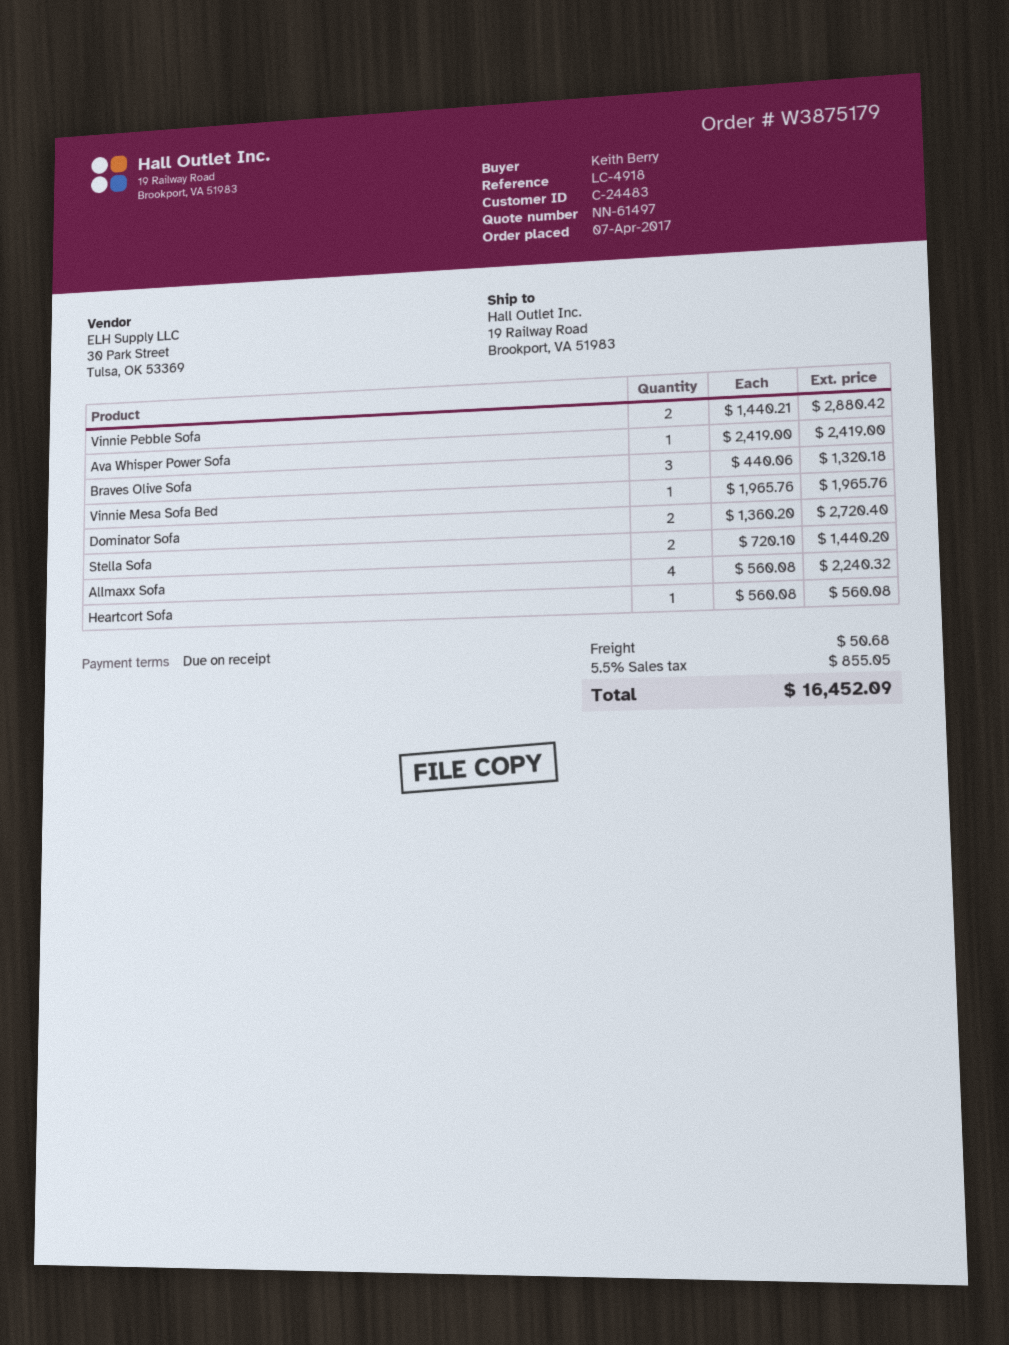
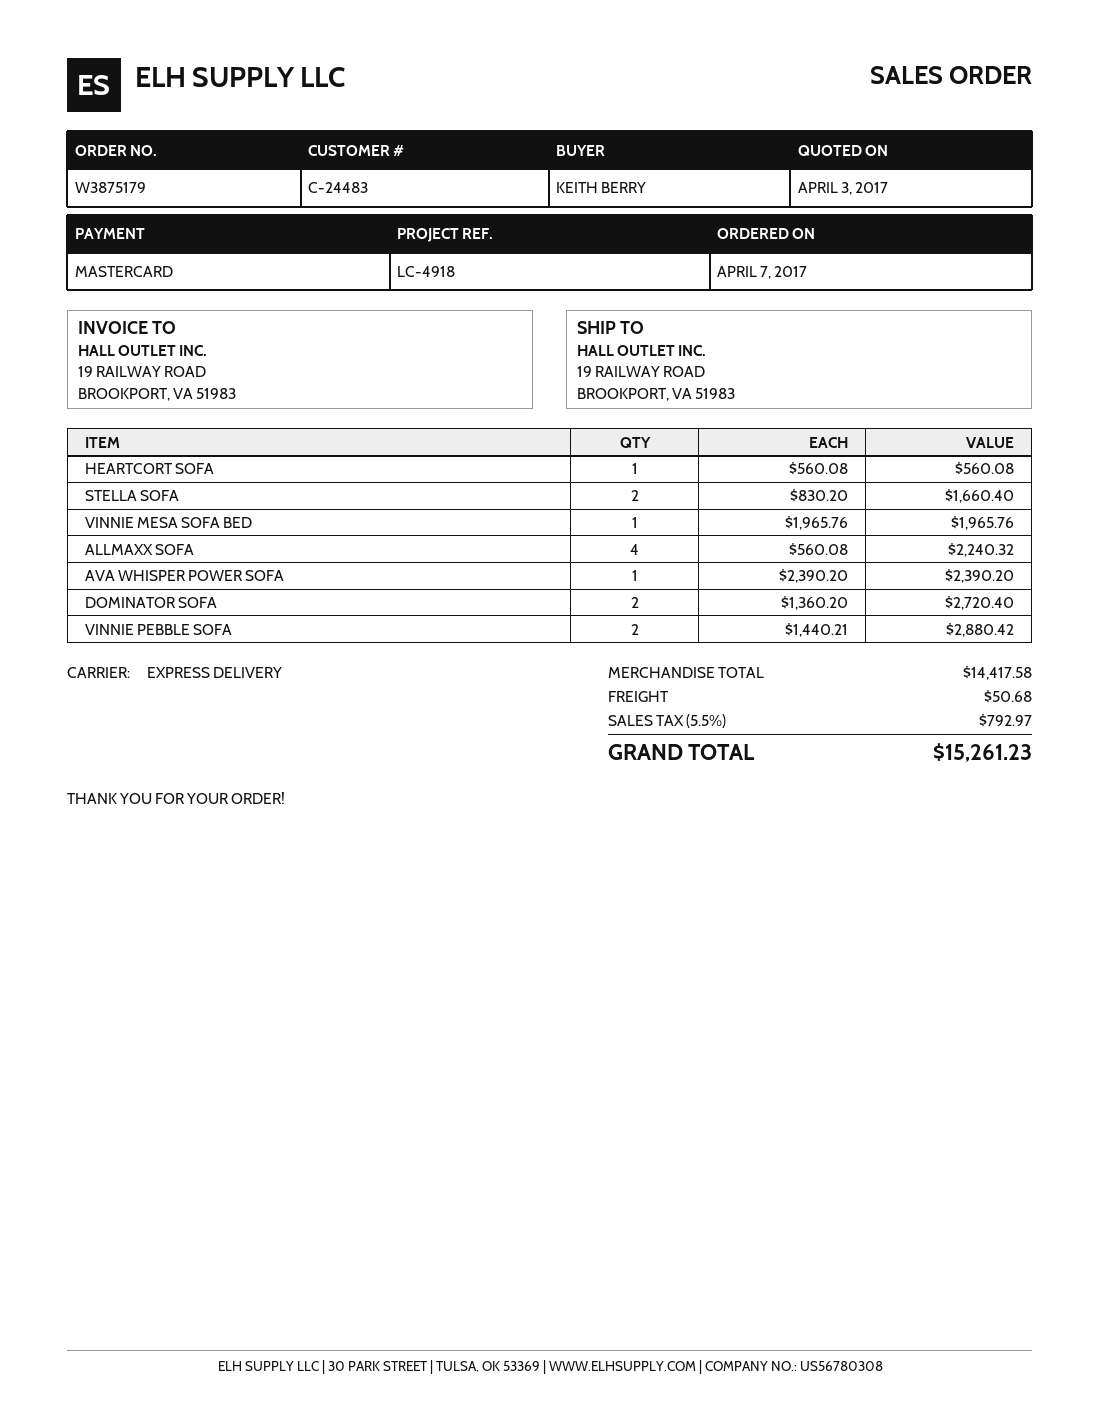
Ava Whisper Power Sofa: 1 x 2419.00 = 2419.00 -> 1 x 2390.20 = 2390.20
Braves Olive Sofa: 3 x 440.06 = 1320.18 -> none
Stella Sofa: 2 x 720.10 = 1440.20 -> 2 x 830.20 = 1660.40
tax: 5.5% = 855.05 -> 5.5% = 792.97
total: 16452.09 -> 15261.23

